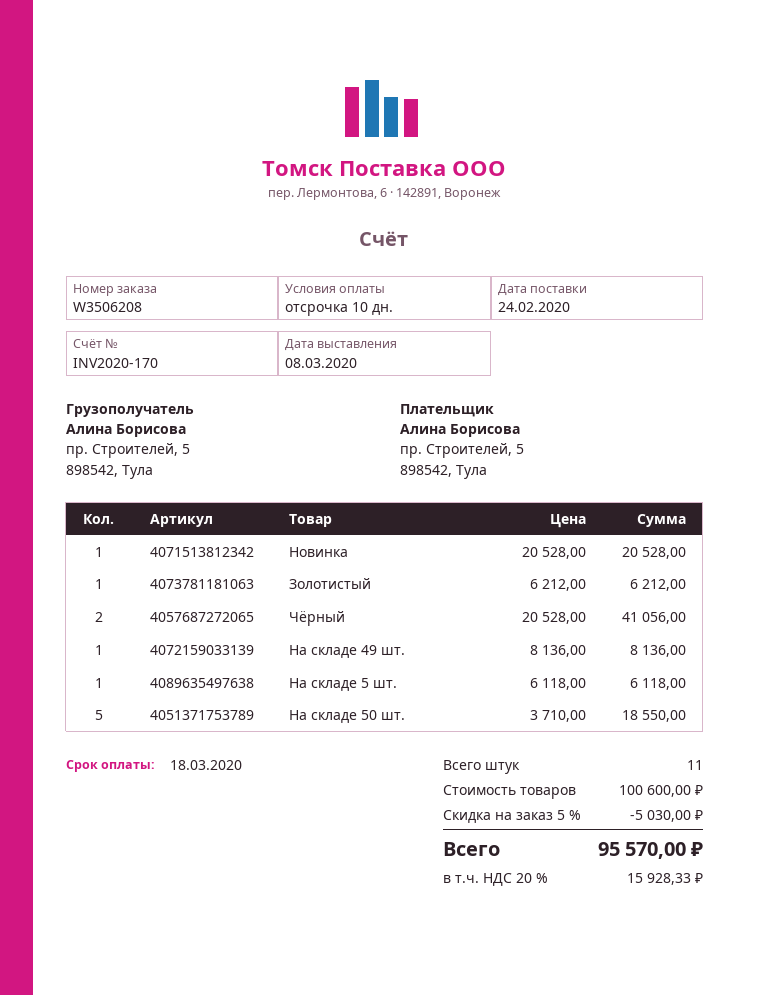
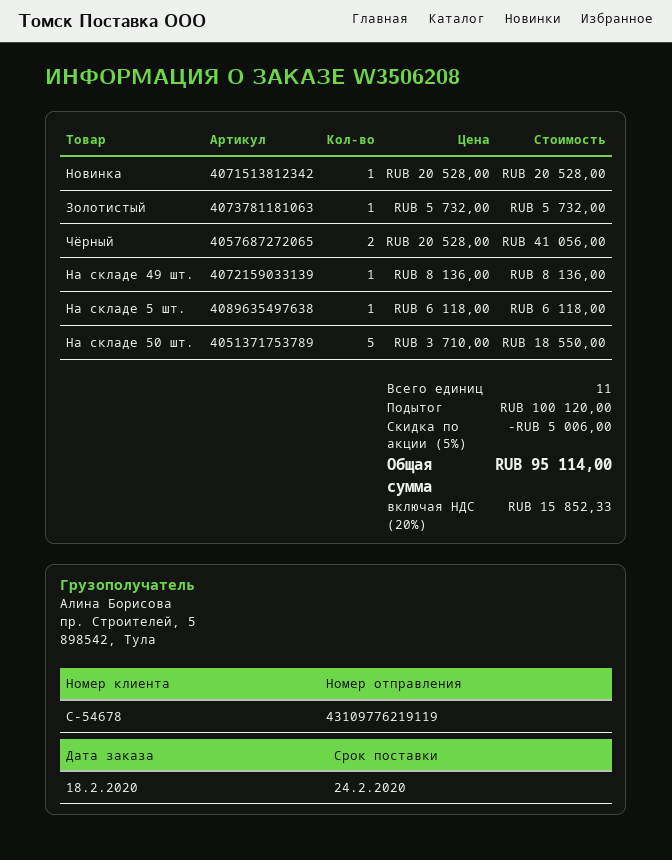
Золотистый: 1 x 6212.00 = 6212.00 -> 1 x 5732.00 = 5732.00
subtotal: 100600.00 -> 100120.00
discount: 5% = 5030.00 -> 5% = 5006.00
tax: 20% = 15928.33 -> 20% = 15852.33
total: 95570.00 -> 95114.00

